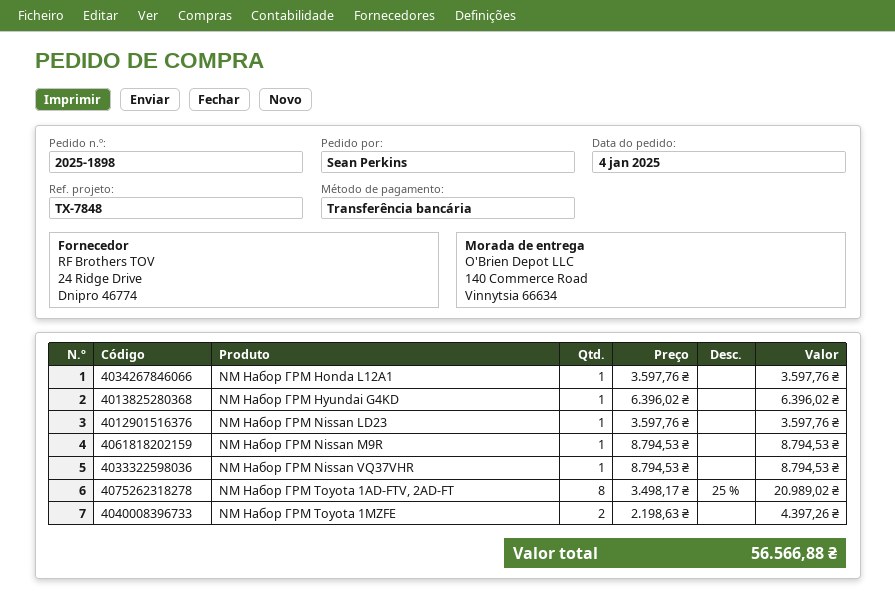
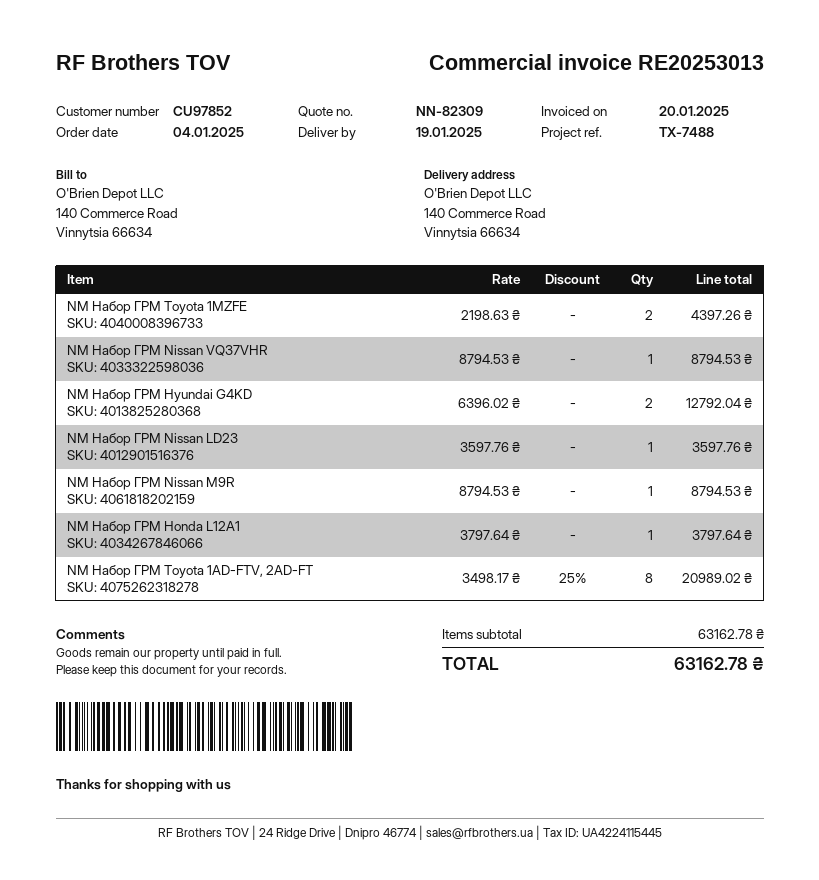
reference: TX-7848 -> TX-7488
NM Набор ГРМ Honda L12A1: 1 x 3597.76 = 3597.76 -> 1 x 3797.64 = 3797.64
NM Набор ГРМ Hyundai G4KD: 1 x 6396.02 = 6396.02 -> 2 x 6396.02 = 12792.04
total: 56566.88 -> 63162.78

